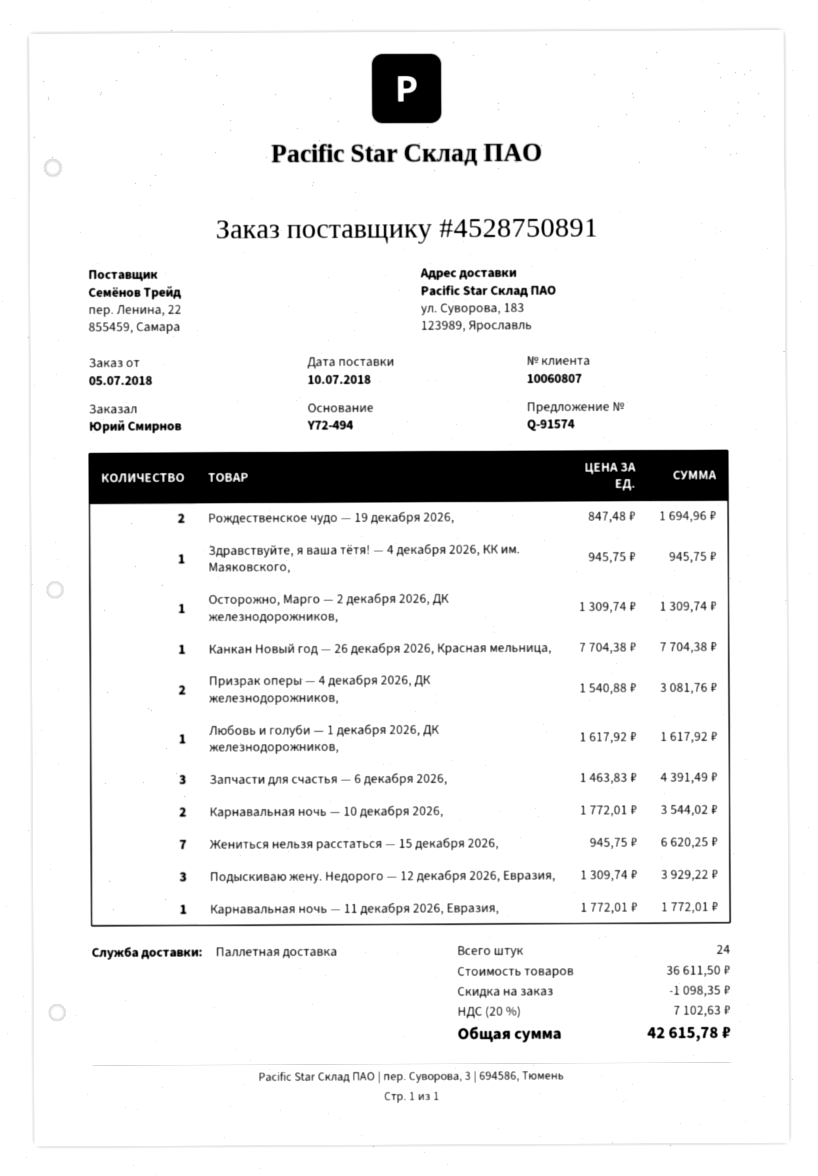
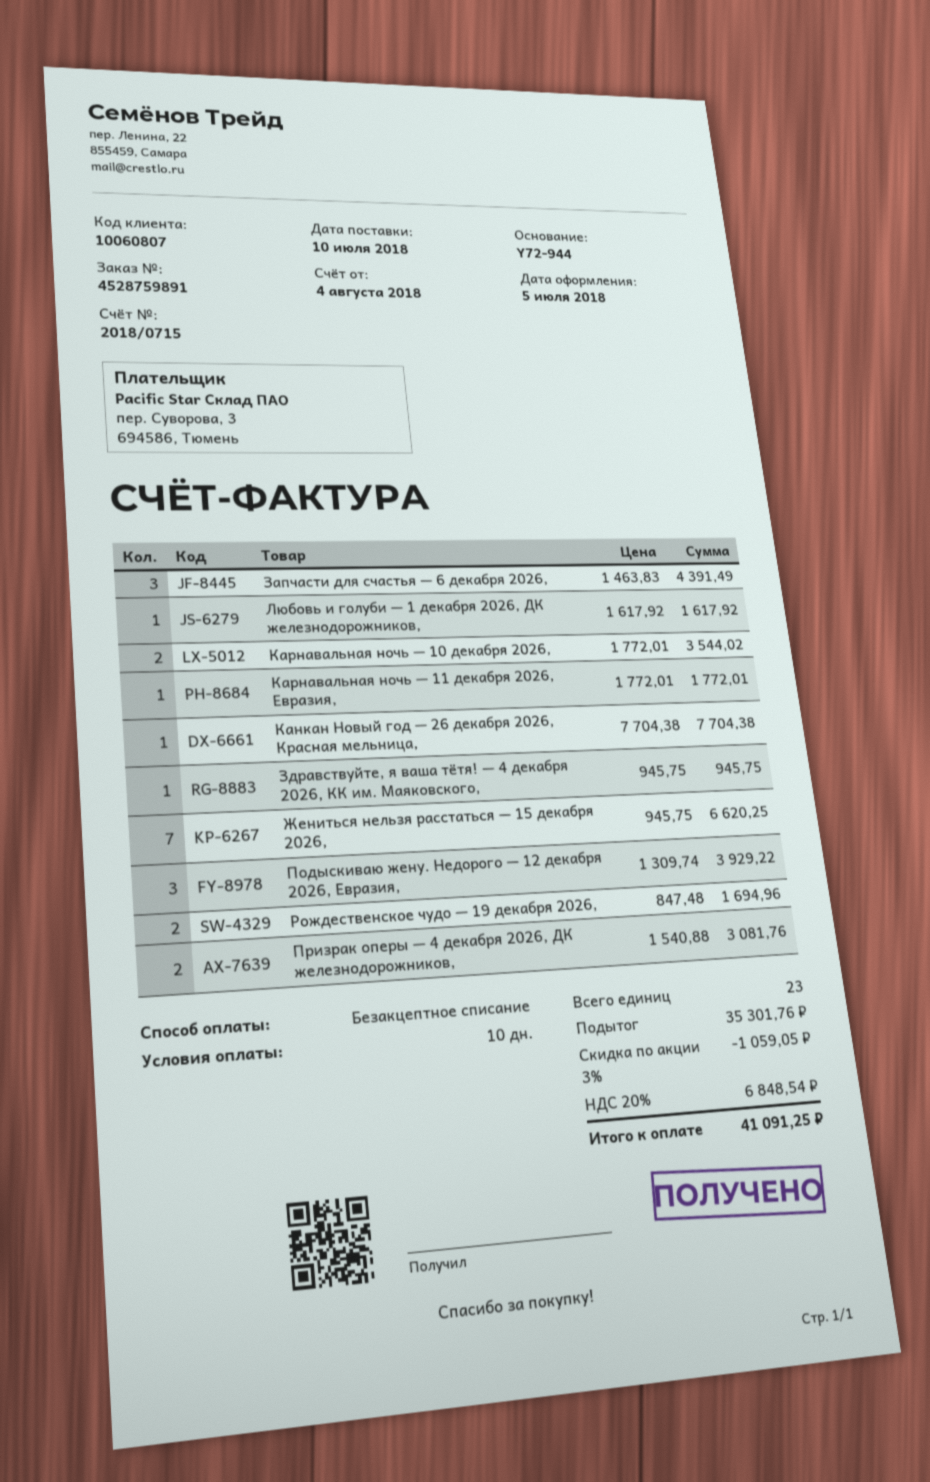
order number: 4528750891 -> 4528759891
reference: Y72-494 -> Y72-944
Осторожно, Марго — 2 декабря 2026, ДК железнодорожников,: 1 x 1309.74 = 1309.74 -> none
total quantity: 24 -> 23
subtotal: 36611.50 -> 35301.76
discount: 1098.35 -> 1059.05
tax: 20% = 7102.63 -> 20% = 6848.54
total: 42615.78 -> 41091.25

